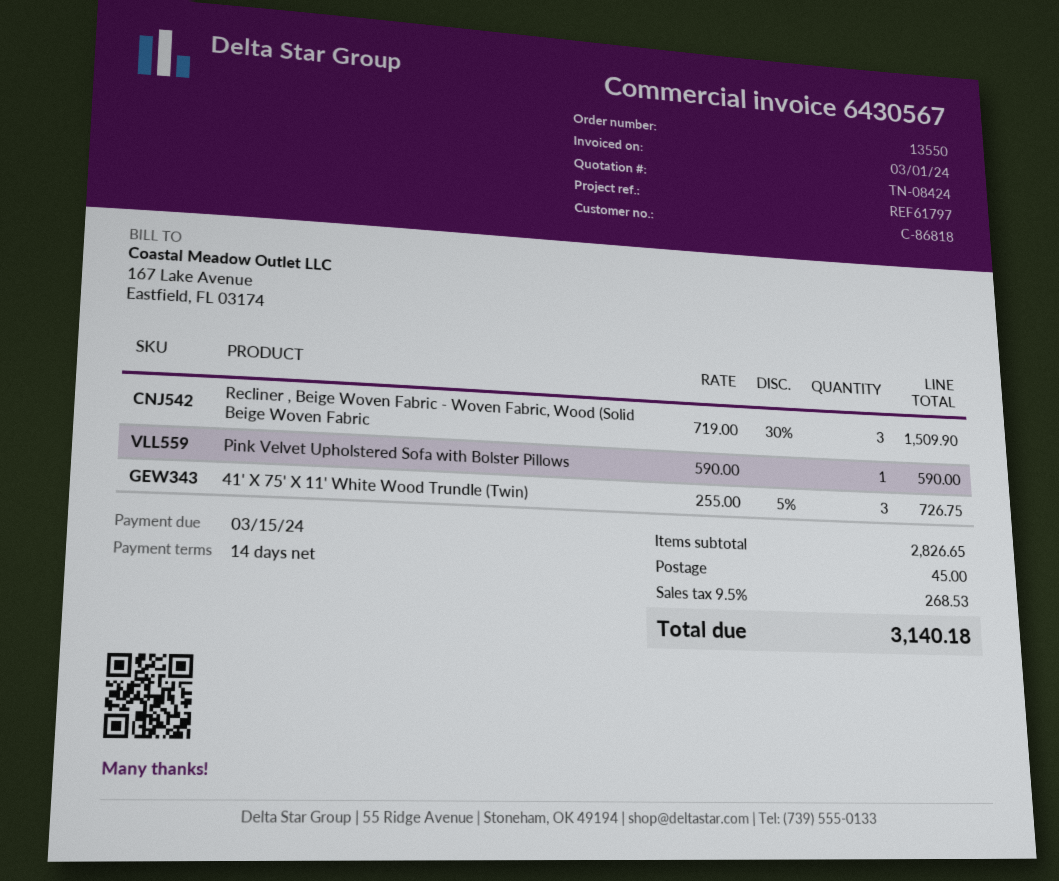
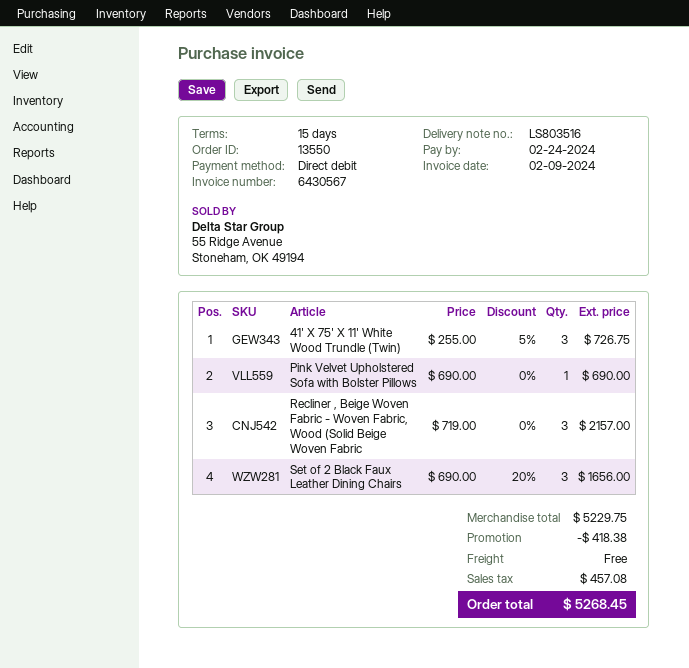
invoice date: 2024-03-01 -> 2024-02-09
payment terms: 14 days -> 15 days
due date: 2024-03-15 -> 2024-02-24
Recliner , Beige Woven Fabric - Woven Fabric, Wood (Solid Beige Woven Fabric: 3 x 719.00 - 30% = 1509.90 -> 3 x 719.00 = 2157.00
Pink Velvet Upholstered Sofa with Bolster Pillows: 1 x 590.00 = 590.00 -> 1 x 690.00 = 690.00
Set of 2 Black Faux Leather Dining Chairs: none -> 3 x 690.00 - 20% = 1656.00
subtotal: 2826.65 -> 5229.75
discount: none -> 418.38
shipping: 45.00 -> 0.00
tax: 268.53 -> 457.08
total: 3140.18 -> 5268.45

